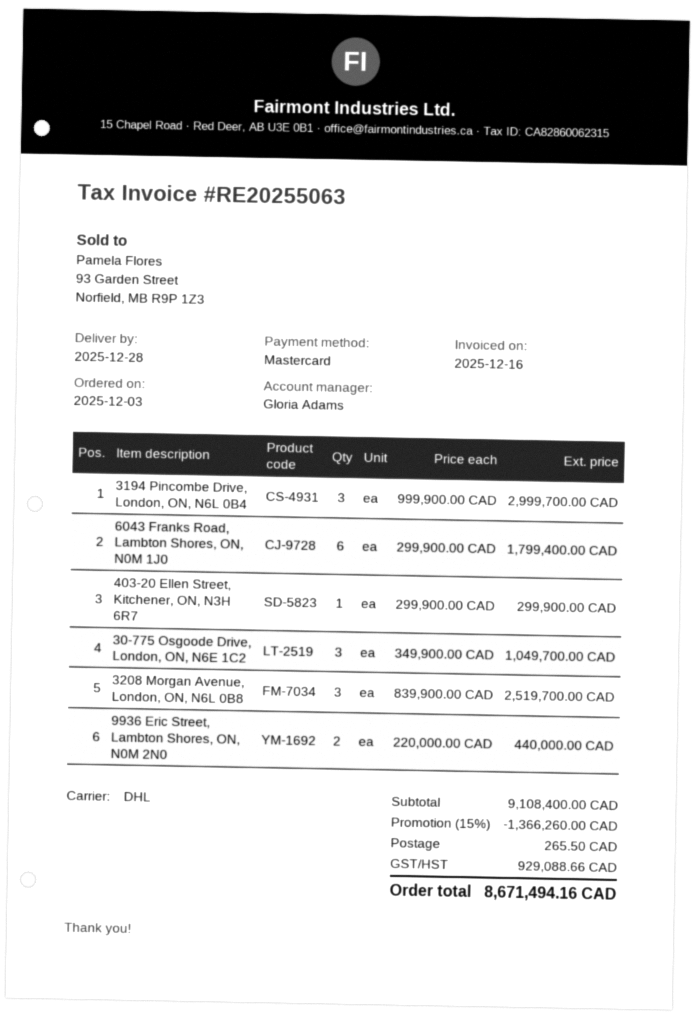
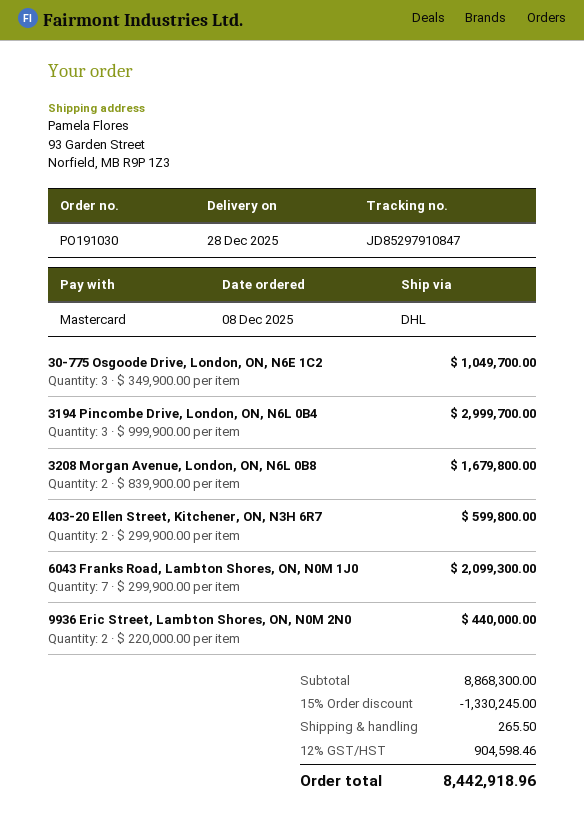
order date: 2025-12-03 -> 2025-12-08
6043 Franks Road, Lambton Shores, ON, N0M 1J0: 6 x 299900.00 = 1799400.00 -> 7 x 299900.00 = 2099300.00
403-20 Ellen Street, Kitchener, ON, N3H 6R7: 1 x 299900.00 = 299900.00 -> 2 x 299900.00 = 599800.00
3208 Morgan Avenue, London, ON, N6L 0B8: 3 x 839900.00 = 2519700.00 -> 2 x 839900.00 = 1679800.00
subtotal: 9108400.00 -> 8868300.00
discount: 15% = 1366260.00 -> 15% = 1330245.00
tax: 929088.66 -> 904598.46
total: 8671494.16 -> 8442918.96

